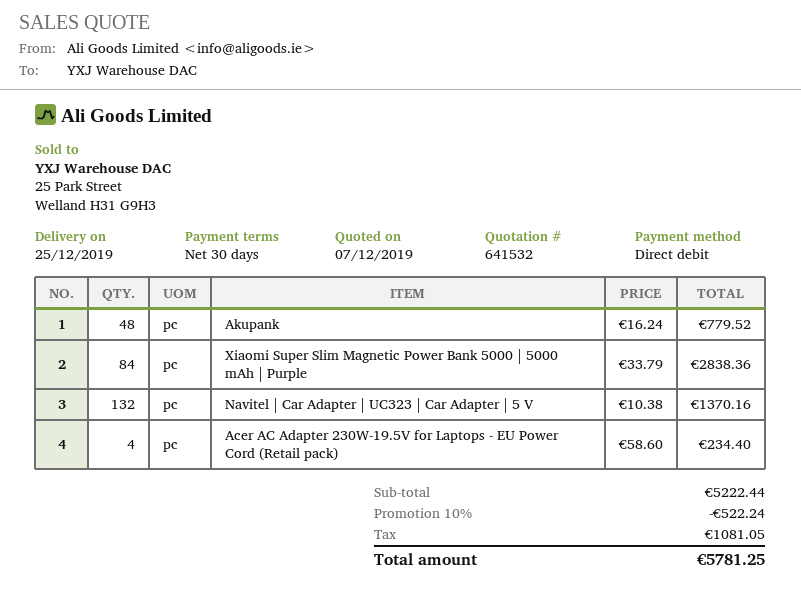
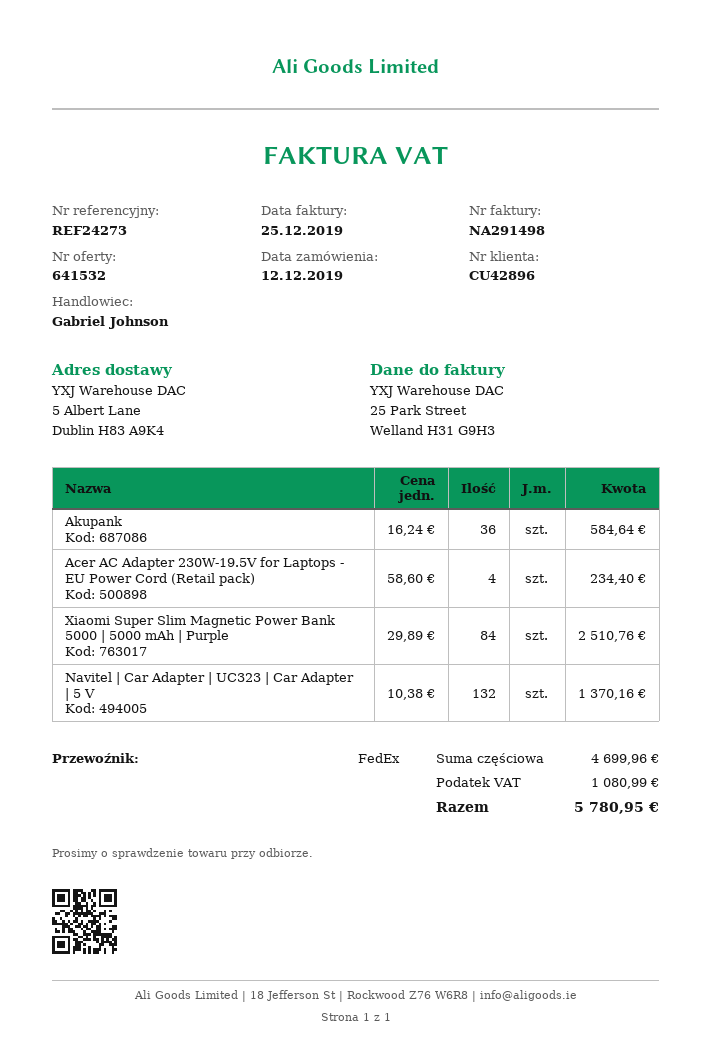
Akupank: 48 x 16.24 = 779.52 -> 36 x 16.24 = 584.64
Xiaomi Super Slim Magnetic Power Bank 5000 | 5000 mAh | Purple: 84 x 33.79 = 2838.36 -> 84 x 29.89 = 2510.76
subtotal: 5222.44 -> 4699.96
discount: 10% = 522.24 -> none
tax: 1081.05 -> 1080.99
total: 5781.25 -> 5780.95

